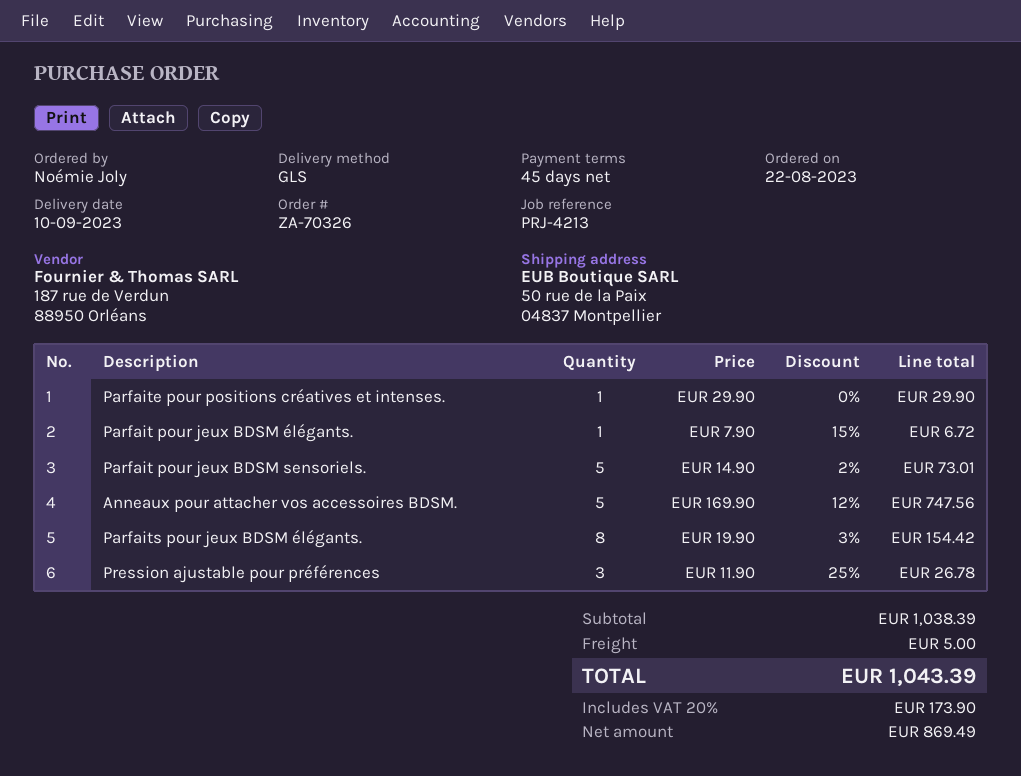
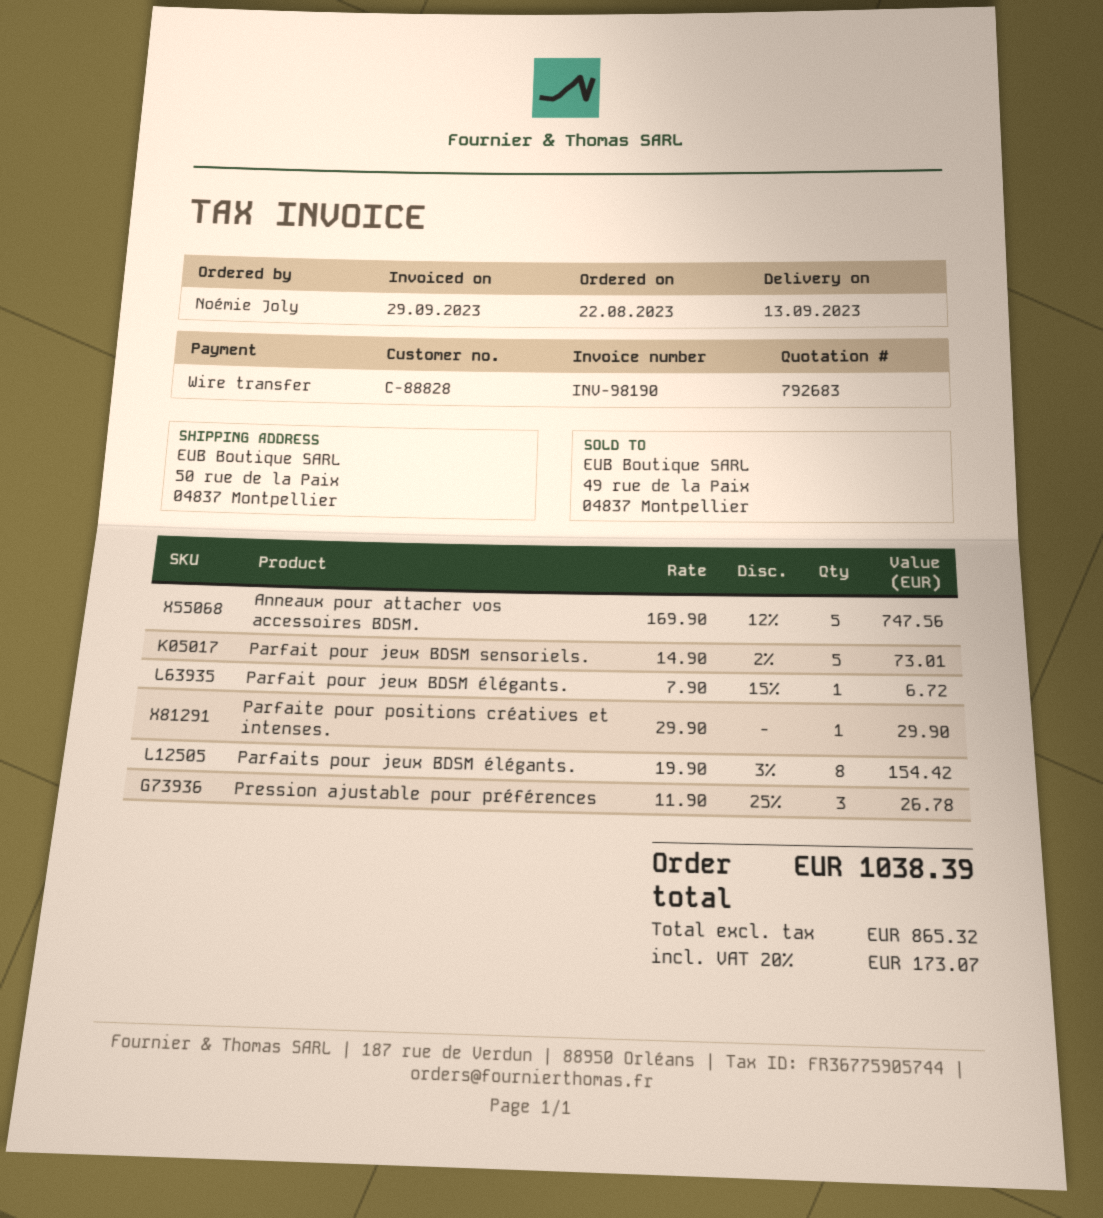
delivery date: 2023-09-10 -> 2023-09-13
shipping: 5.00 -> none
net: 869.49 -> 865.32
tax: 20% = 173.90 -> 20% = 173.07
total: 1043.39 -> 1038.39

